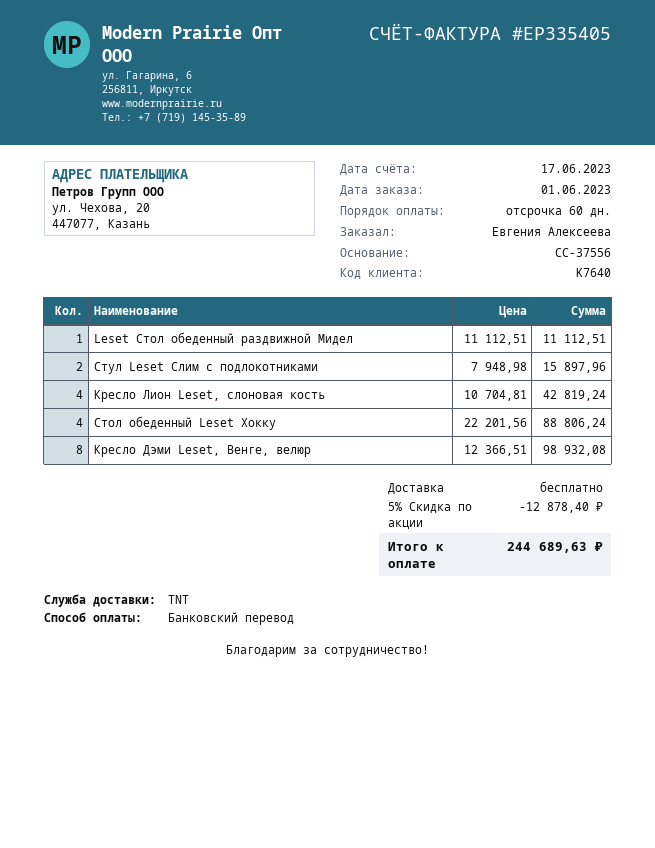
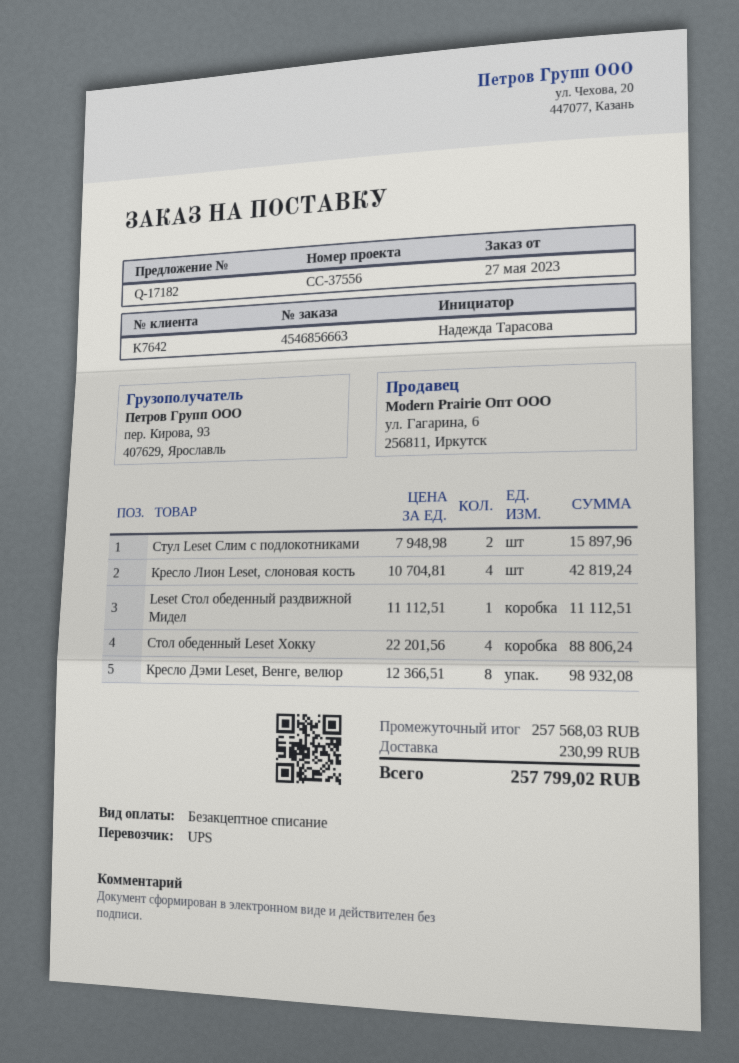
order date: 2023-06-01 -> 2023-05-27
customer number: K7640 -> K7642
ordered by: Евгения Алексеева -> Надежда Тарасова
payment method: bank transfer -> direct debit
shipping method: TNT -> UPS
discount: 5% = 12878.40 -> none
shipping: 0.00 -> 230.99
total: 244689.63 -> 257799.02

